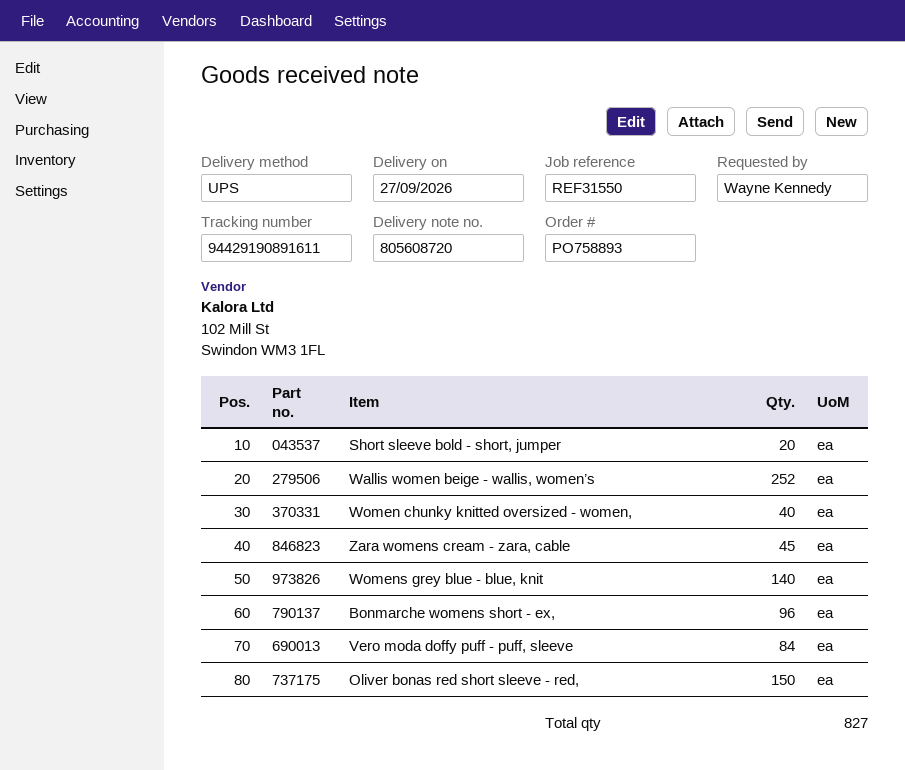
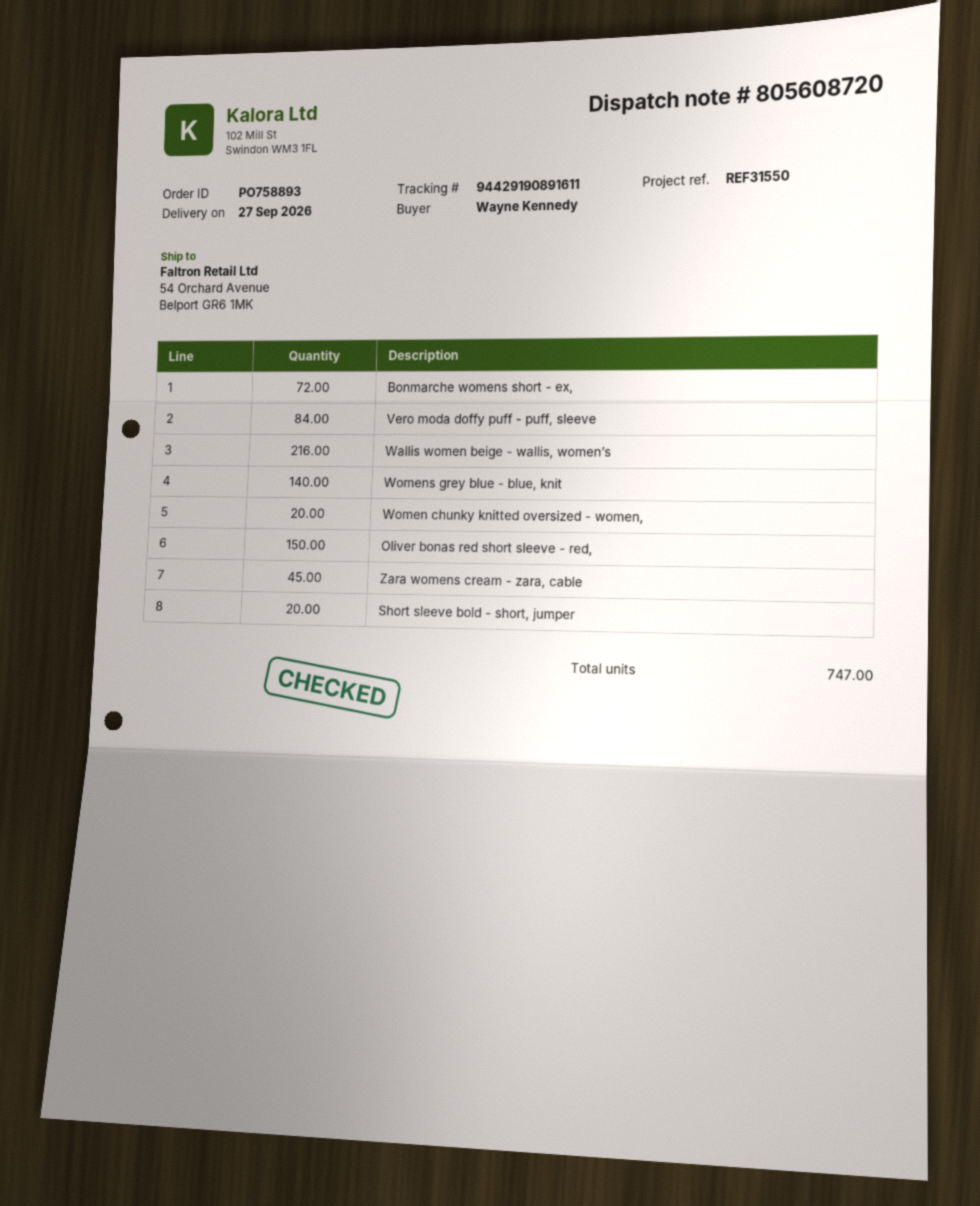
Wallis women beige - wallis, women’s: 252 -> 216
Women chunky knitted oversized - women,: 40 -> 20
Bonmarche womens short - ex,: 96 -> 72
total quantity: 827 -> 747

